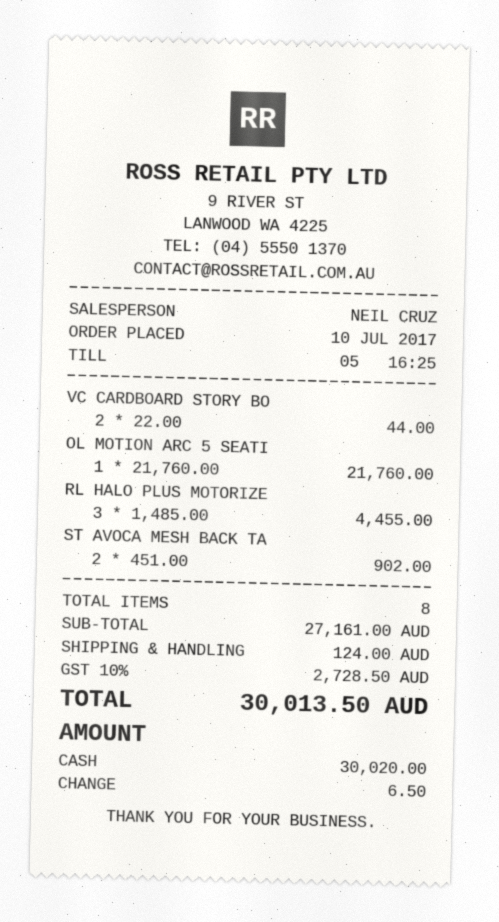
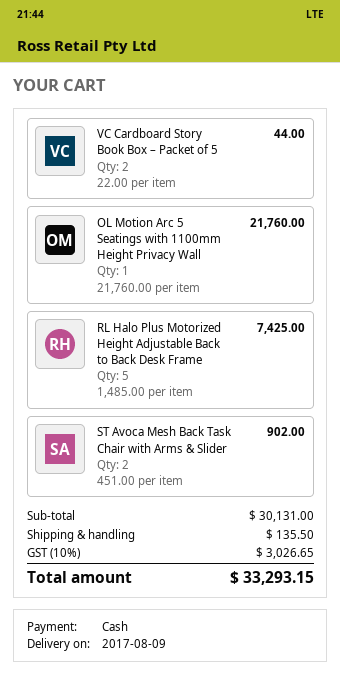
RL HALO PLUS MOTORIZE: 3 x 1485.00 = 4455.00 -> 5 x 1485.00 = 7425.00
subtotal: 27161.00 -> 30131.00
shipping: 124.00 -> 135.50
tax: 10% = 2728.50 -> 10% = 3026.65
total: 30013.50 -> 33293.15

